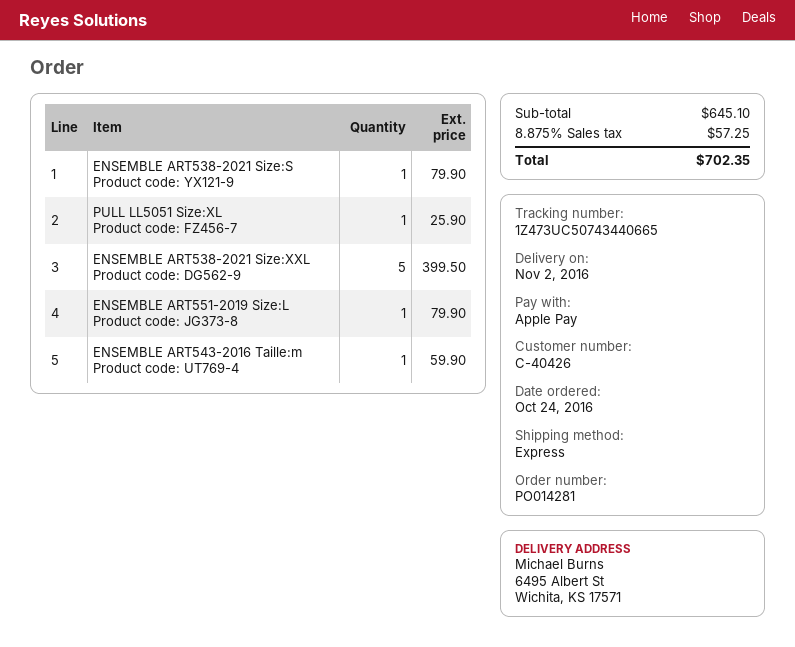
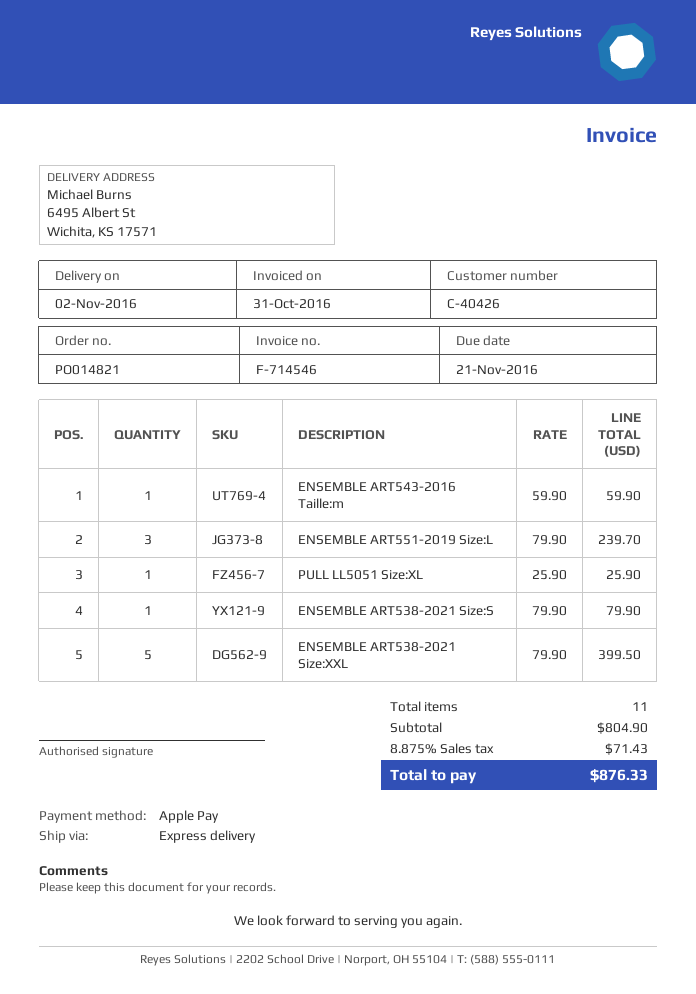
order number: PO014281 -> PO014821
ENSEMBLE ART551-2019 Size:L: 1 for 79.90 -> 3 for 239.70
subtotal: 645.10 -> 804.90
tax: 8.875% = 57.25 -> 8.875% = 71.43
total: 702.35 -> 876.33

